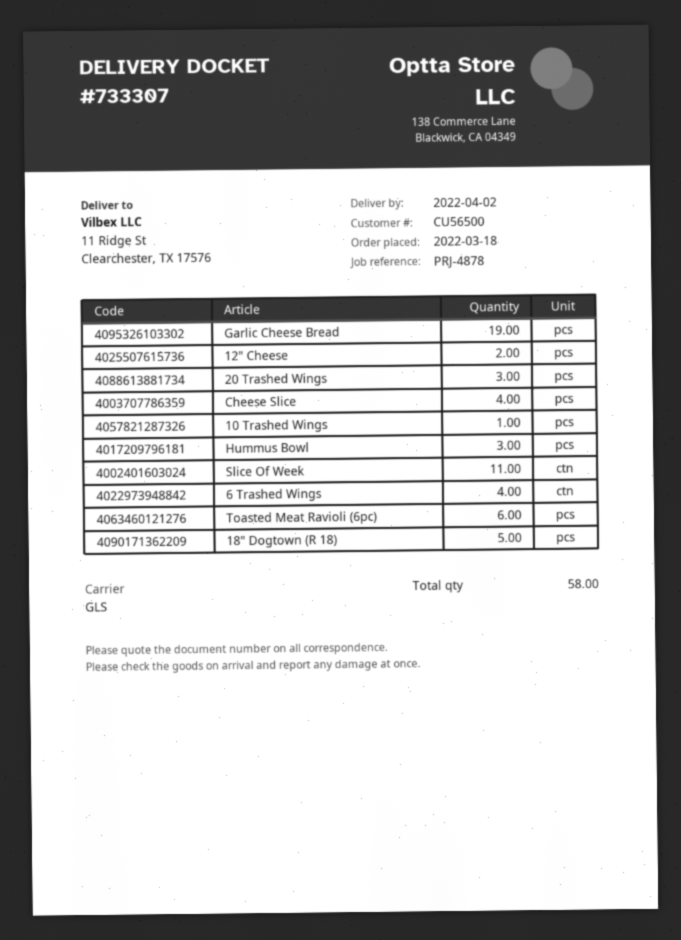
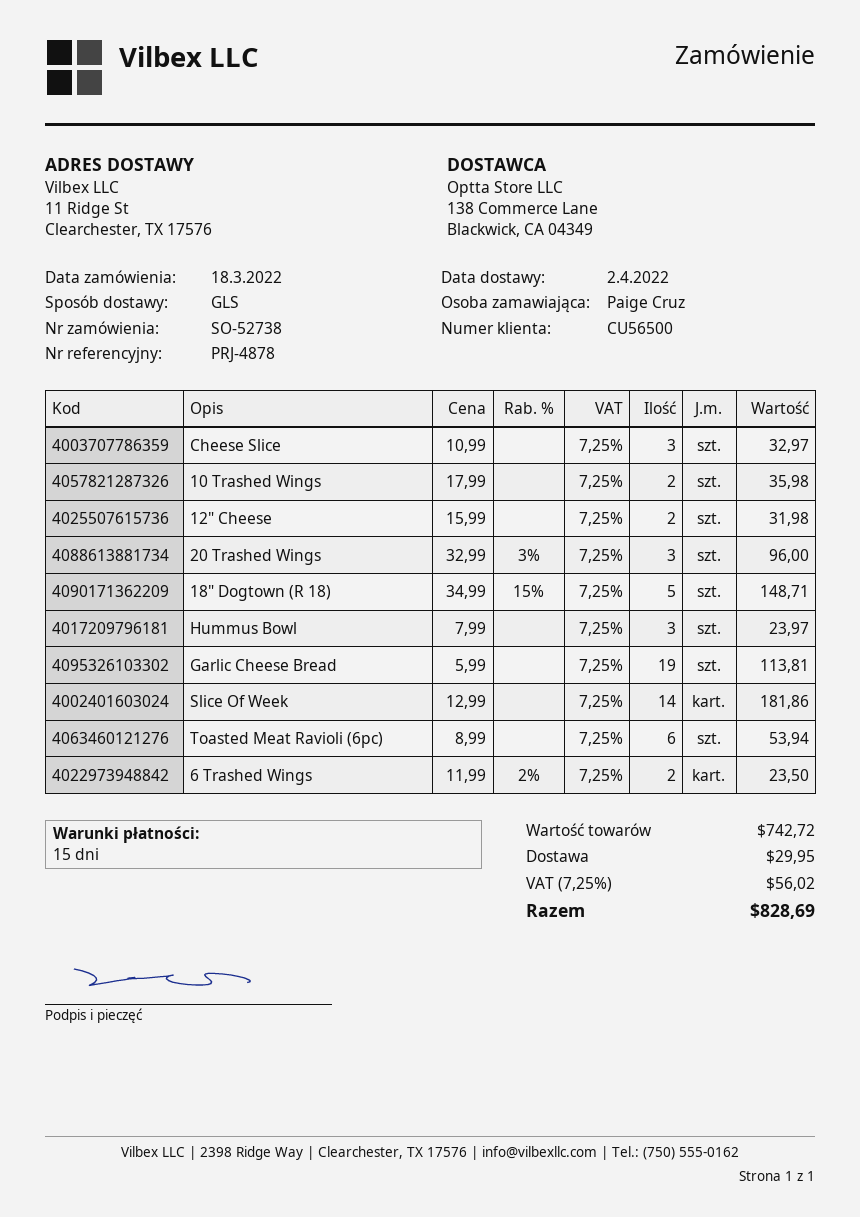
Cheese Slice: 4 -> 3
10 Trashed Wings: 1 -> 2
Slice Of Week: 11 -> 14
6 Trashed Wings: 4 -> 2

